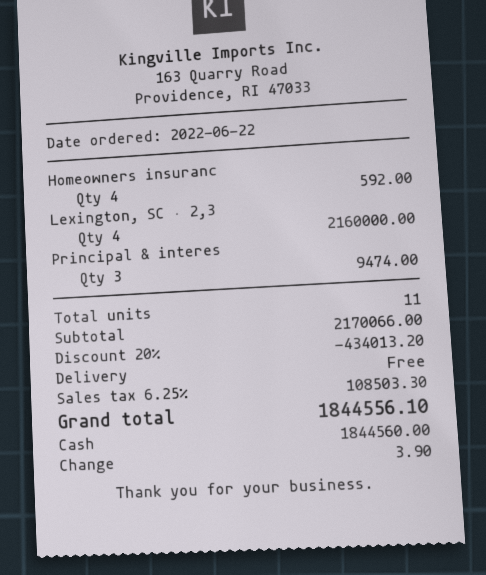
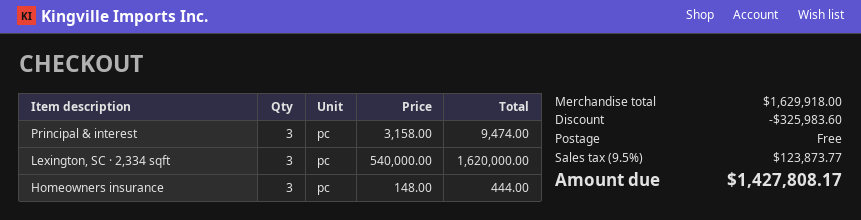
Homeowners insuranc: 4 for 592.00 -> 3 for 444.00
Lexington, SC · 2,3: 4 for 2160000.00 -> 3 for 1620000.00
subtotal: 2170066.00 -> 1629918.00
discount: 434013.20 -> 325983.60
tax: 6.25% = 108503.30 -> 9.5% = 123873.77
total: 1844556.10 -> 1427808.17

